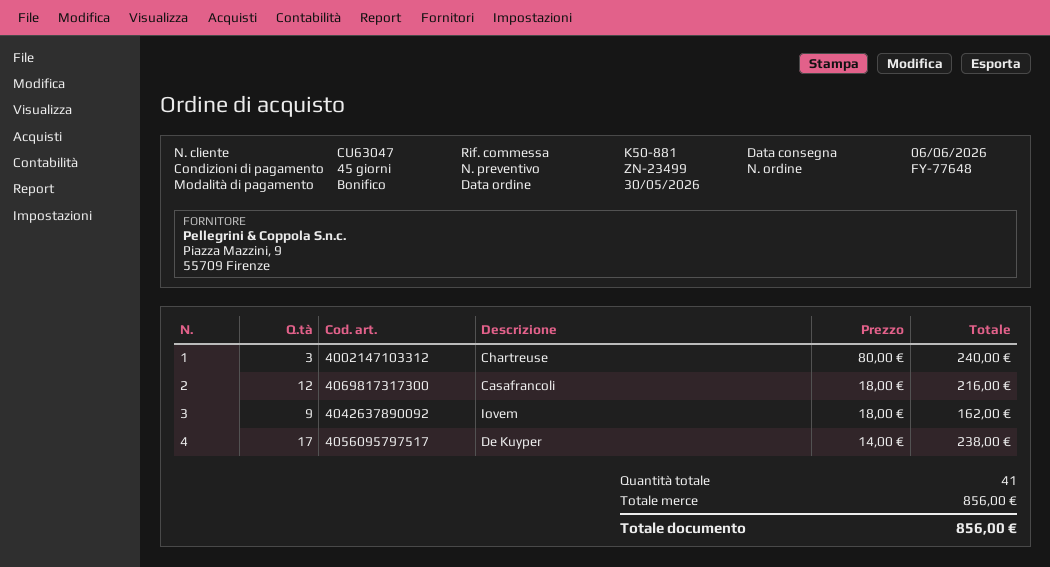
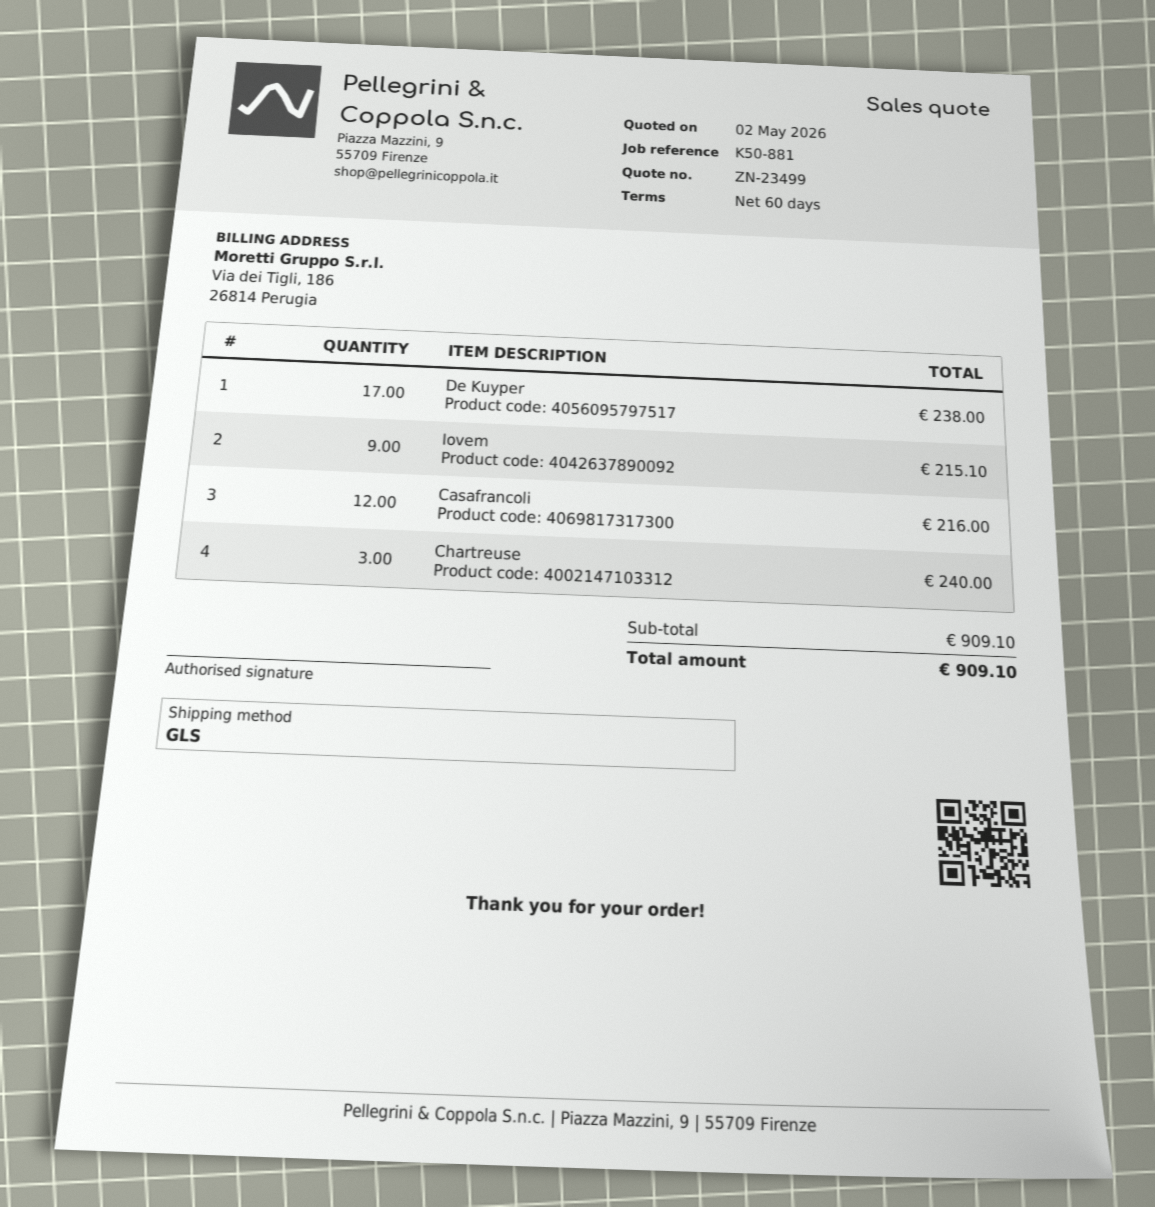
payment terms: 45 days -> 60 days
Iovem: 9 for 162.00 -> 9 for 215.10
subtotal: 856.00 -> 909.10
total: 856.00 -> 909.10

